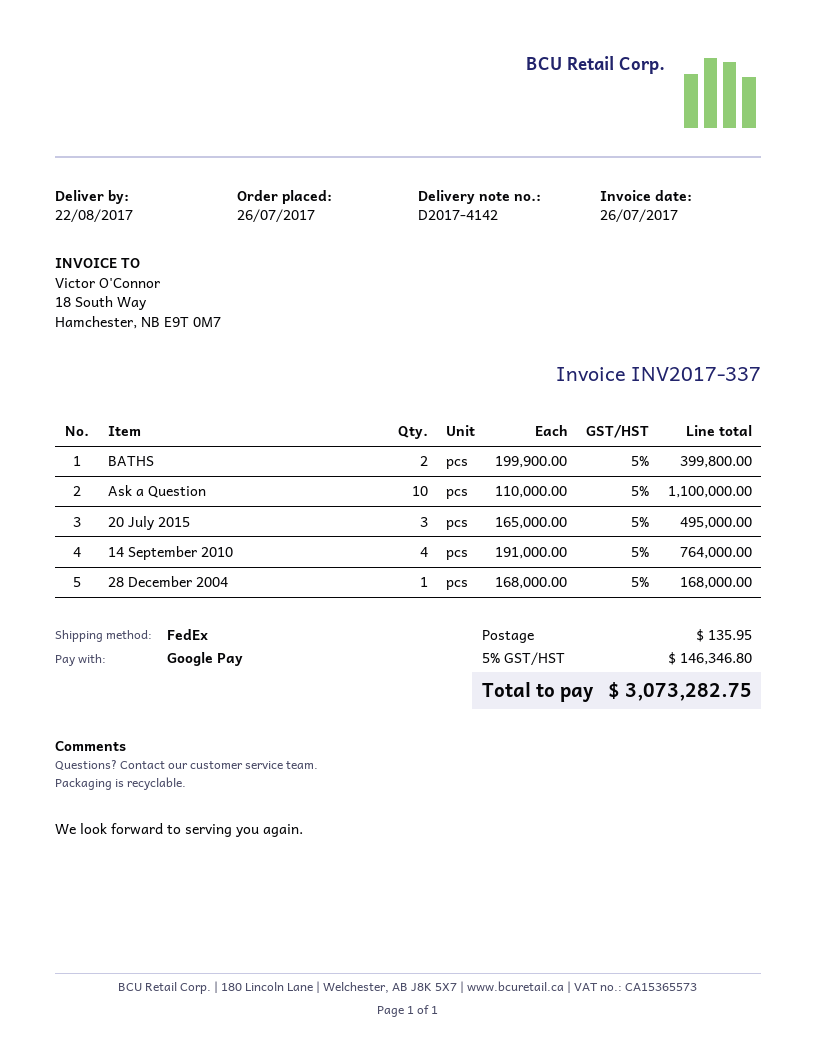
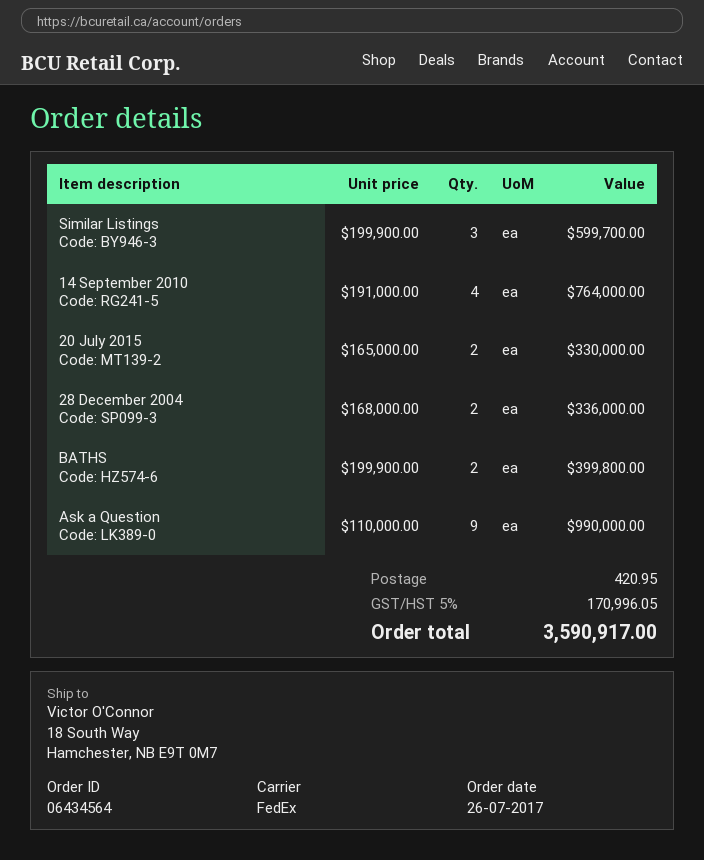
Ask a Question: 10 x 110000.00 = 1100000.00 -> 9 x 110000.00 = 990000.00
20 July 2015: 3 x 165000.00 = 495000.00 -> 2 x 165000.00 = 330000.00
28 December 2004: 1 x 168000.00 = 168000.00 -> 2 x 168000.00 = 336000.00
Similar Listings: none -> 3 x 199900.00 = 599700.00
shipping: 135.95 -> 420.95
tax: 5% = 146346.80 -> 5% = 170996.05
total: 3073282.75 -> 3590917.00

